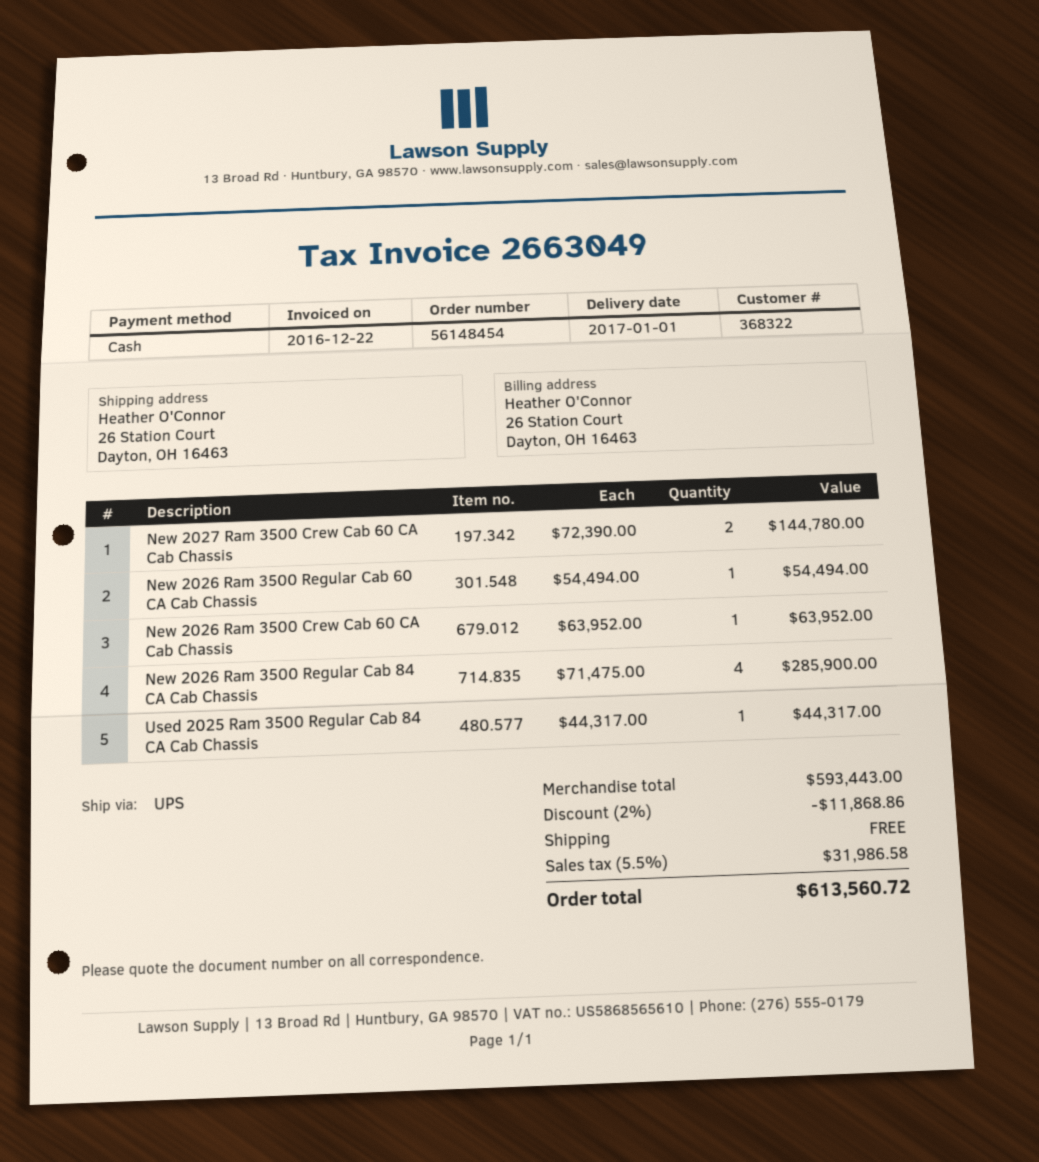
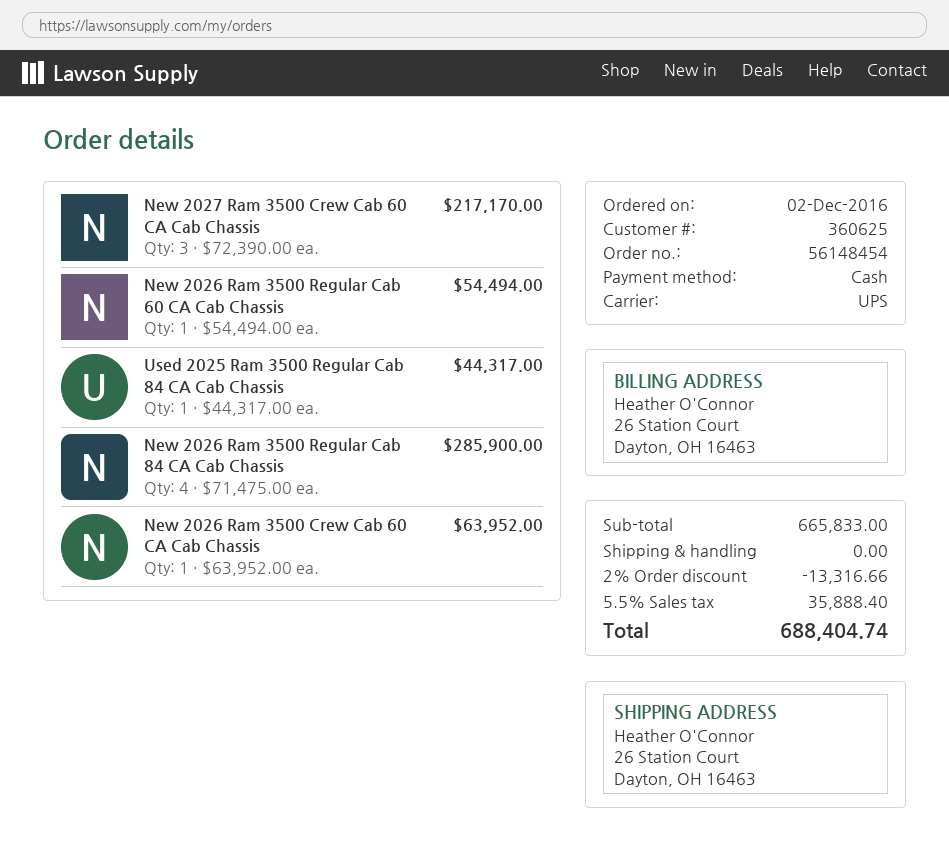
customer number: 368322 -> 360625
New 2027 Ram 3500 Crew Cab 60 CA Cab Chassis: 2 x 72390.00 = 144780.00 -> 3 x 72390.00 = 217170.00
subtotal: 593443.00 -> 665833.00
discount: 2% = 11868.86 -> 2% = 13316.66
tax: 5.5% = 31986.58 -> 5.5% = 35888.40
total: 613560.72 -> 688404.74

